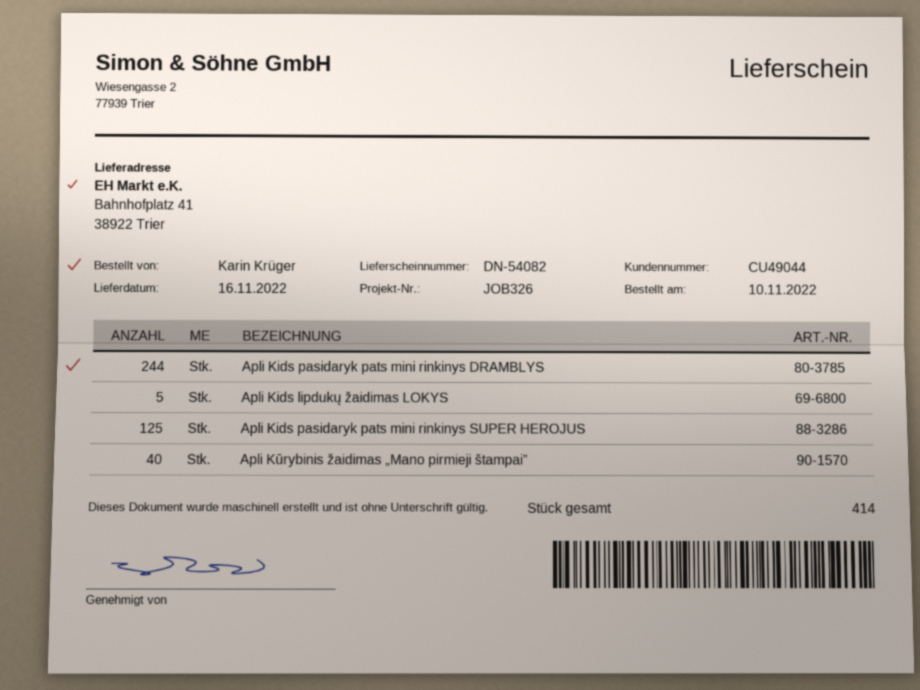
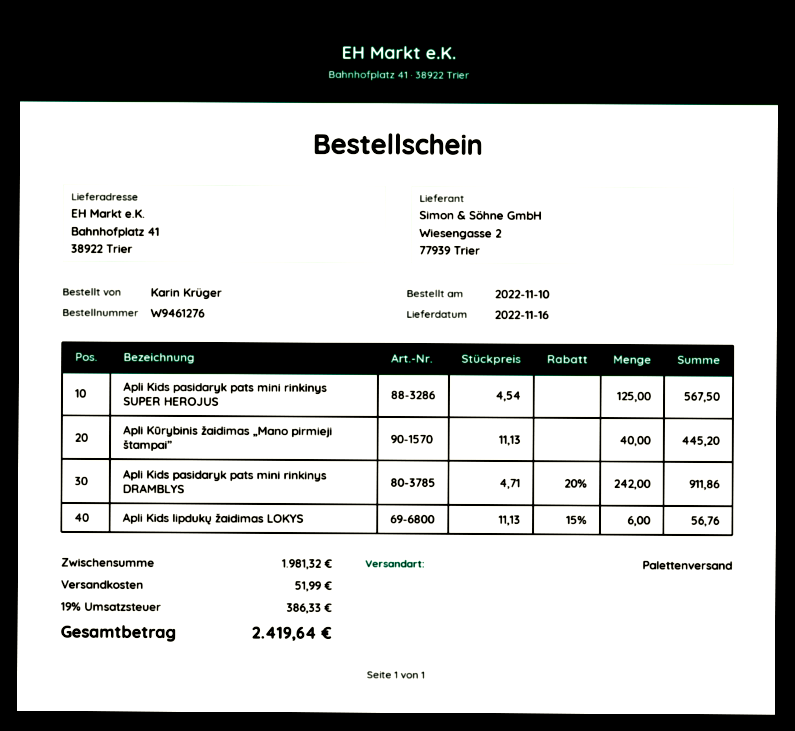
Apli Kids pasidaryk pats mini rinkinys DRAMBLYS: 244 -> 242
Apli Kids lipdukų žaidimas LOKYS: 5 -> 6

